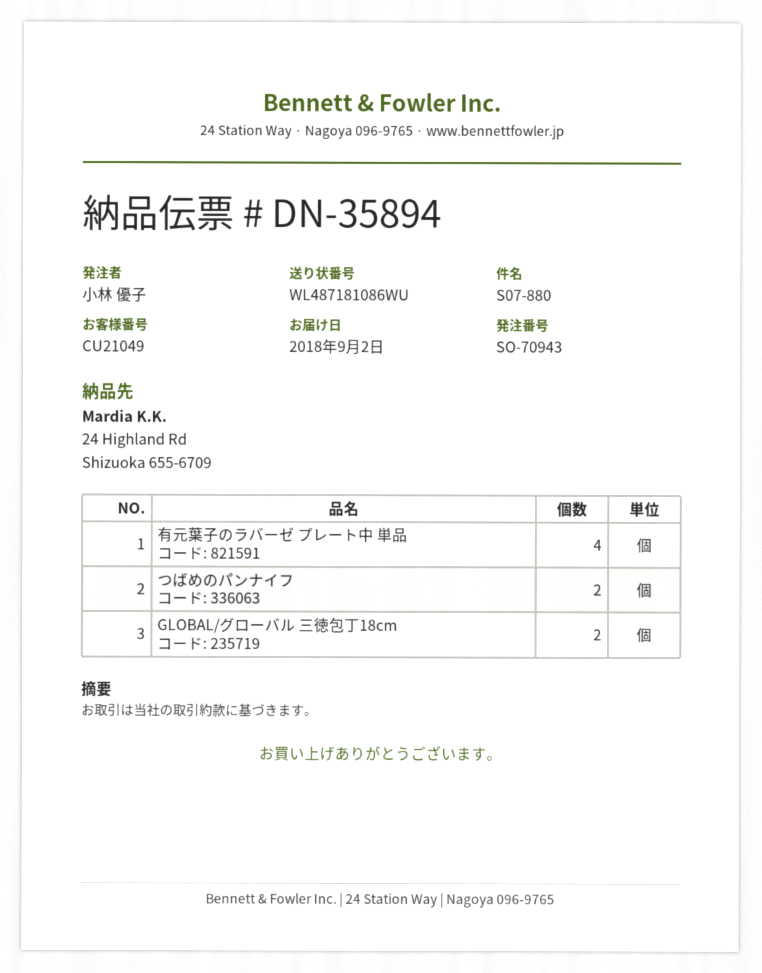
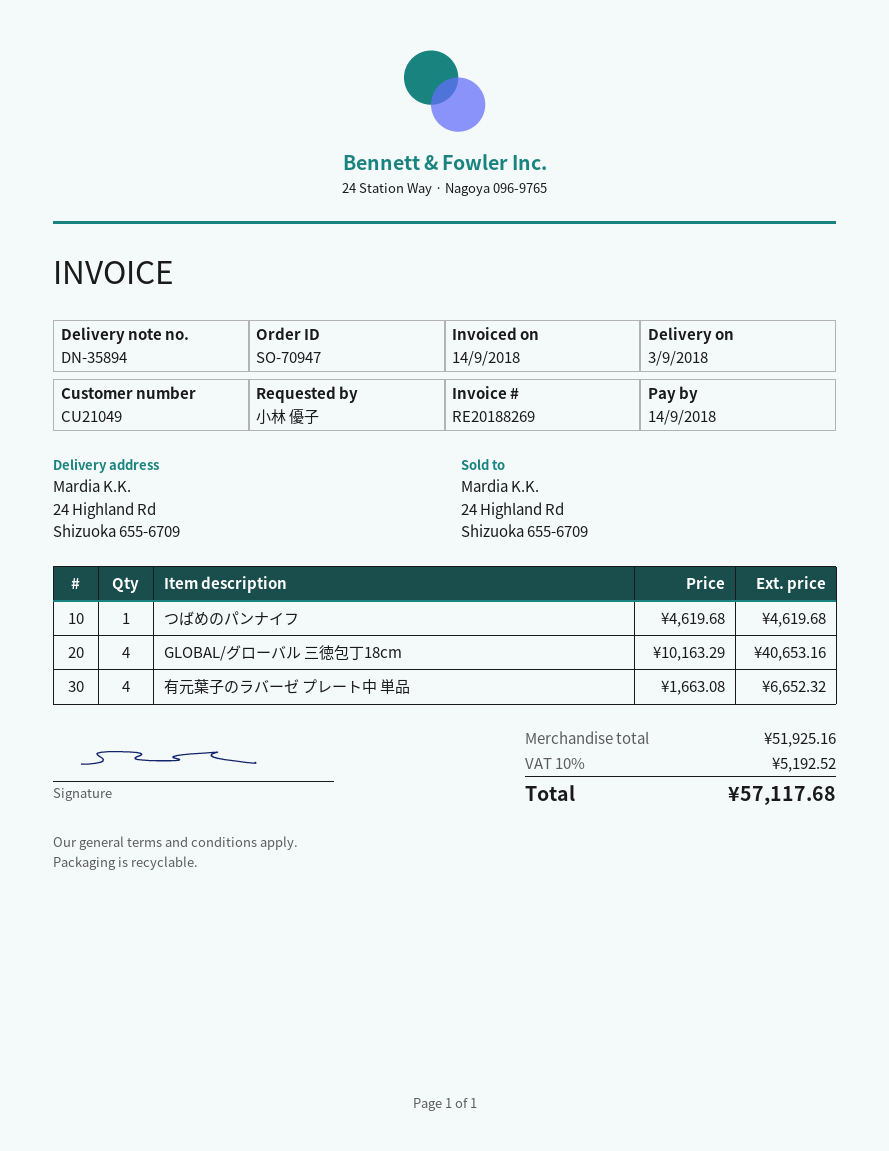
order number: SO-70943 -> SO-70947
delivery date: 2018-09-02 -> 2018-09-03
つばめのパンナイフ: 2 -> 1
GLOBAL/グローバル 三徳包丁18cm: 2 -> 4

